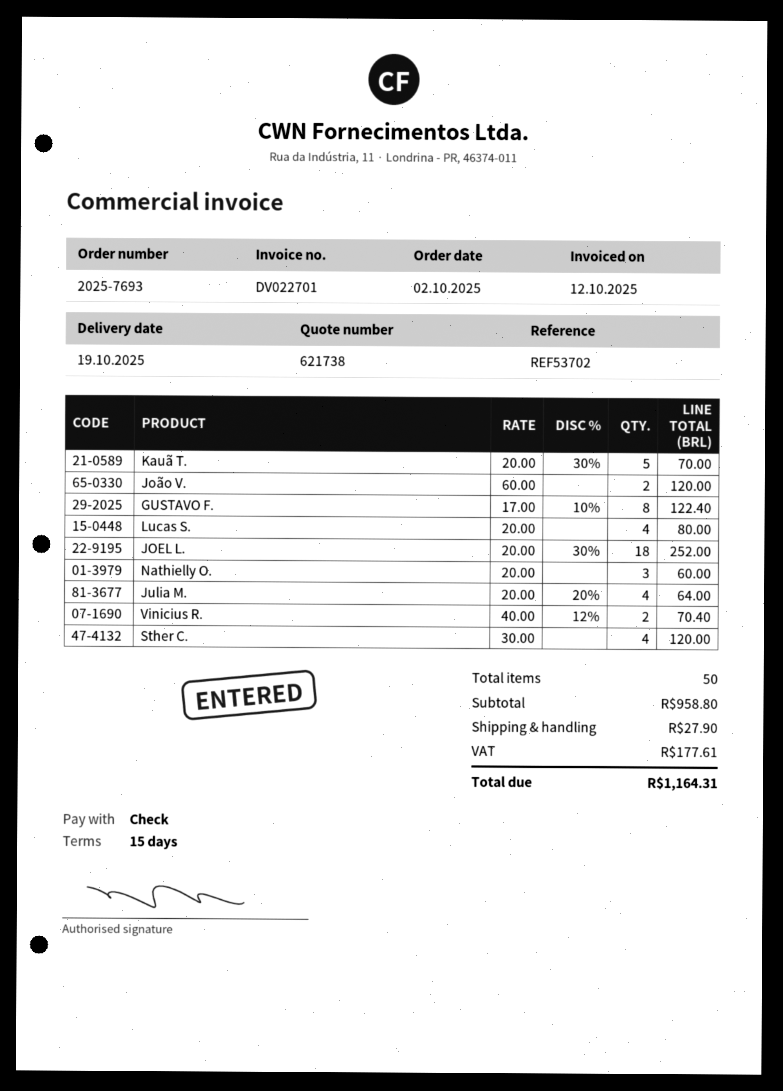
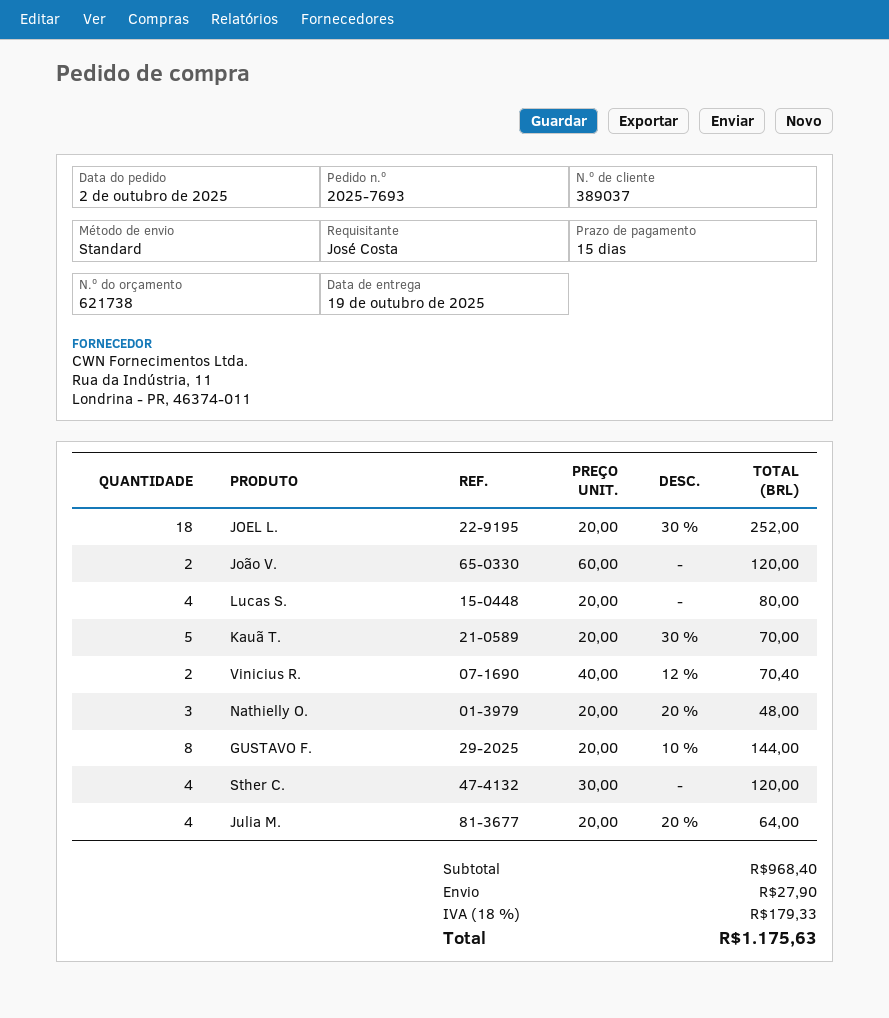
GUSTAVO F.: 8 x 17.00 - 10% = 122.40 -> 8 x 20.00 - 10% = 144.00
Nathielly O.: 3 x 20.00 = 60.00 -> 3 x 20.00 - 20% = 48.00
subtotal: 958.80 -> 968.40
tax: 177.61 -> 179.33
total: 1164.31 -> 1175.63

